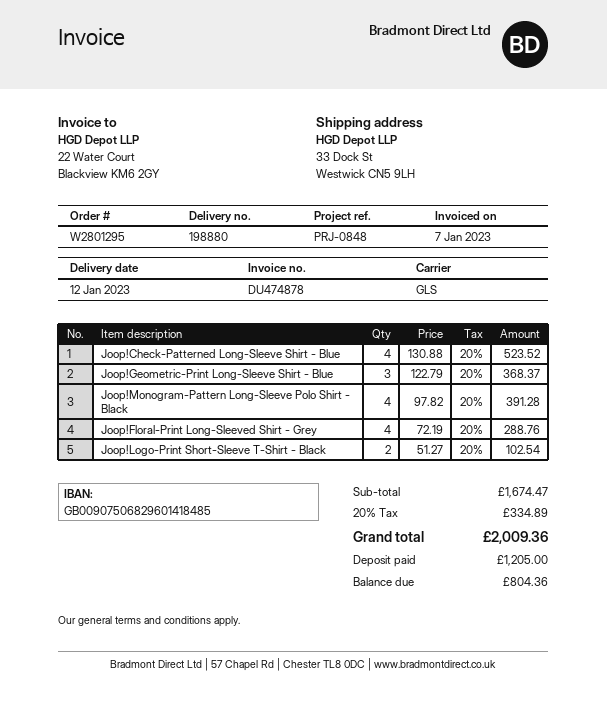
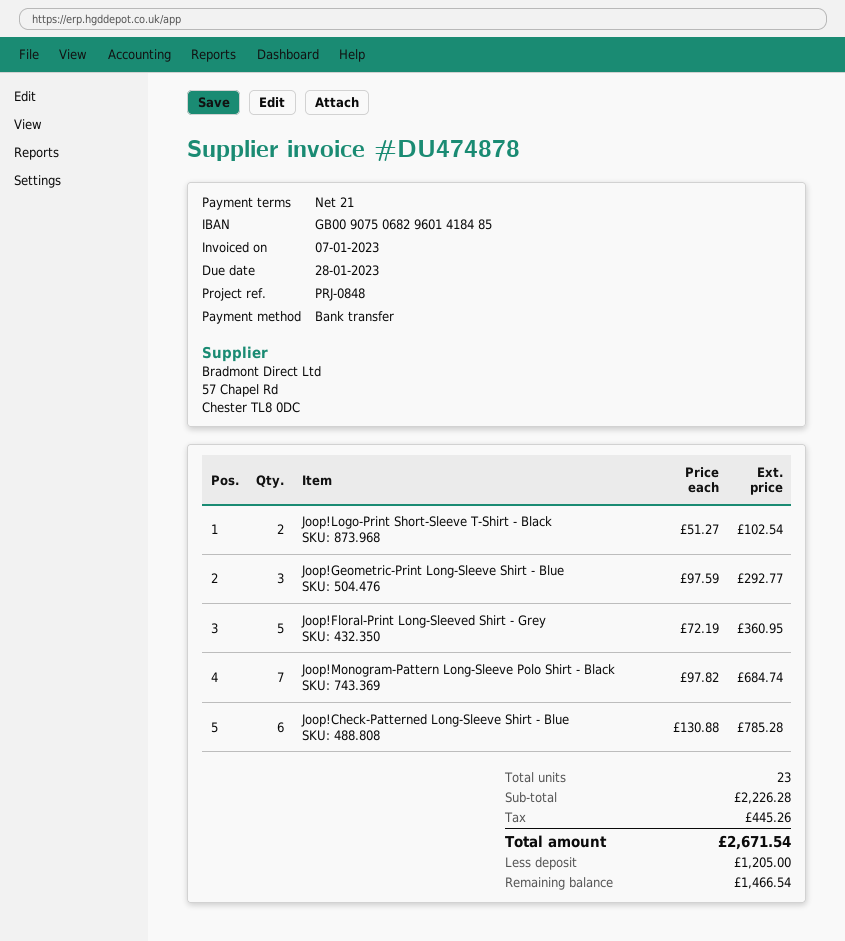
Joop!Check-Patterned Long-Sleeve Shirt - Blue: 4 x 130.88 = 523.52 -> 6 x 130.88 = 785.28
Joop!Geometric-Print Long-Sleeve Shirt - Blue: 3 x 122.79 = 368.37 -> 3 x 97.59 = 292.77
Joop!Monogram-Pattern Long-Sleeve Polo Shirt - Black: 4 x 97.82 = 391.28 -> 7 x 97.82 = 684.74
Joop!Floral-Print Long-Sleeved Shirt - Grey: 4 x 72.19 = 288.76 -> 5 x 72.19 = 360.95
subtotal: 1674.47 -> 2226.28
tax: 334.89 -> 445.26
total: 2009.36 -> 2671.54
balance: 804.36 -> 1466.54

